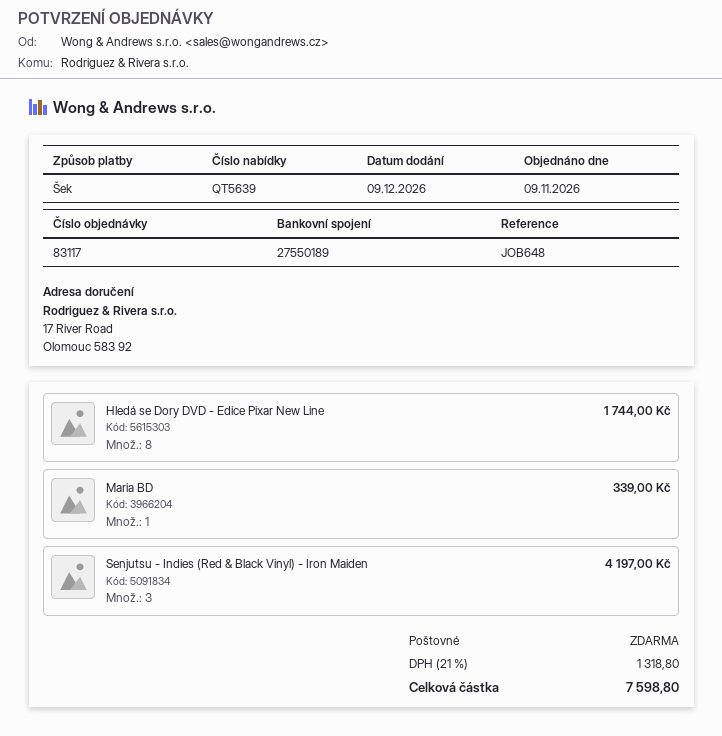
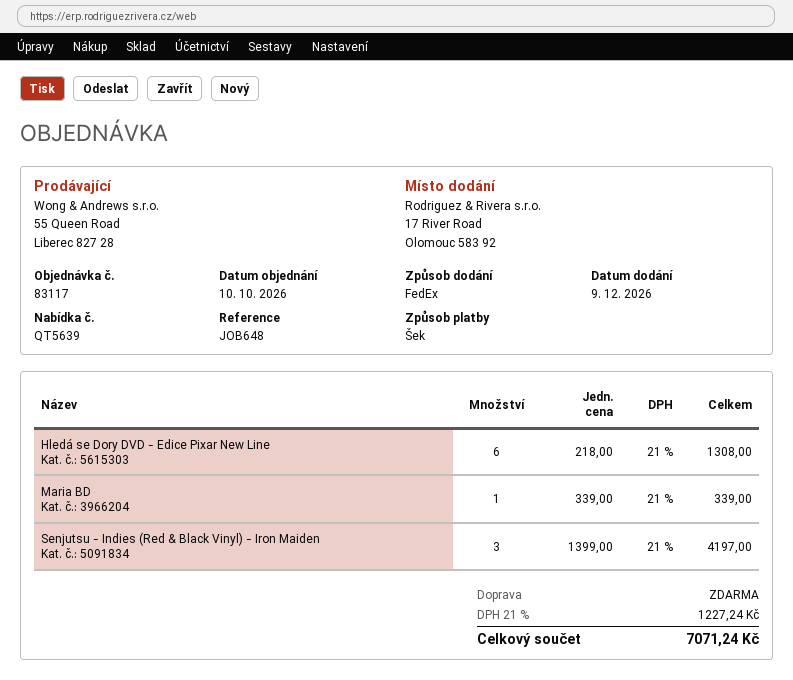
order date: 2026-11-09 -> 2026-10-10
Hledá se Dory DVD - Edice Pixar New Line: 8 for 1744.00 -> 6 for 1308.00
tax: 21% = 1318.80 -> 21% = 1227.24
total: 7598.80 -> 7071.24

